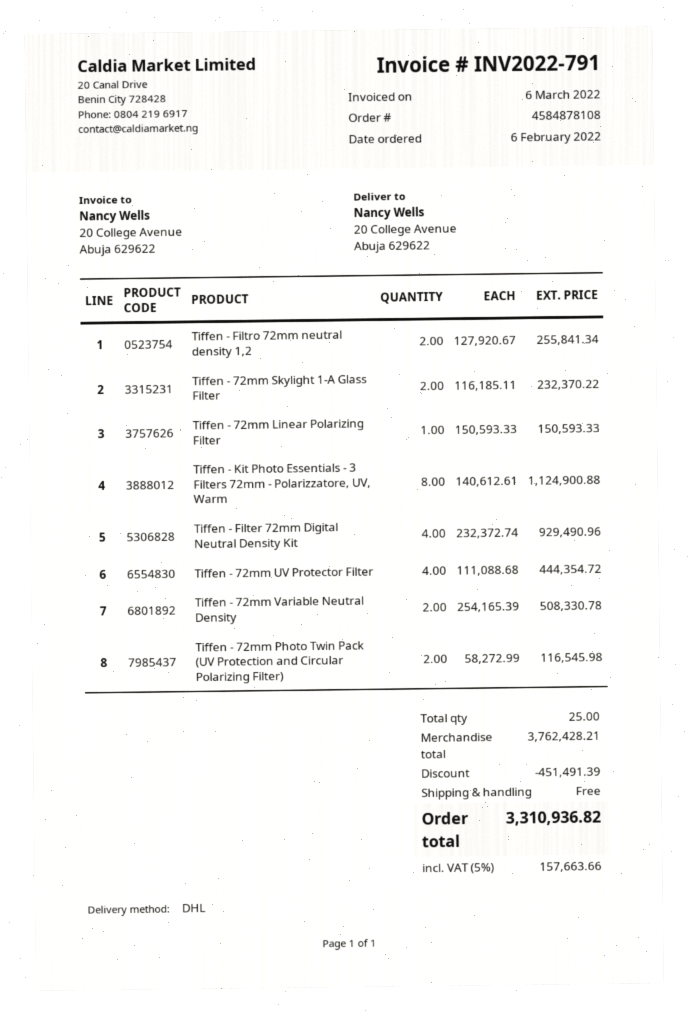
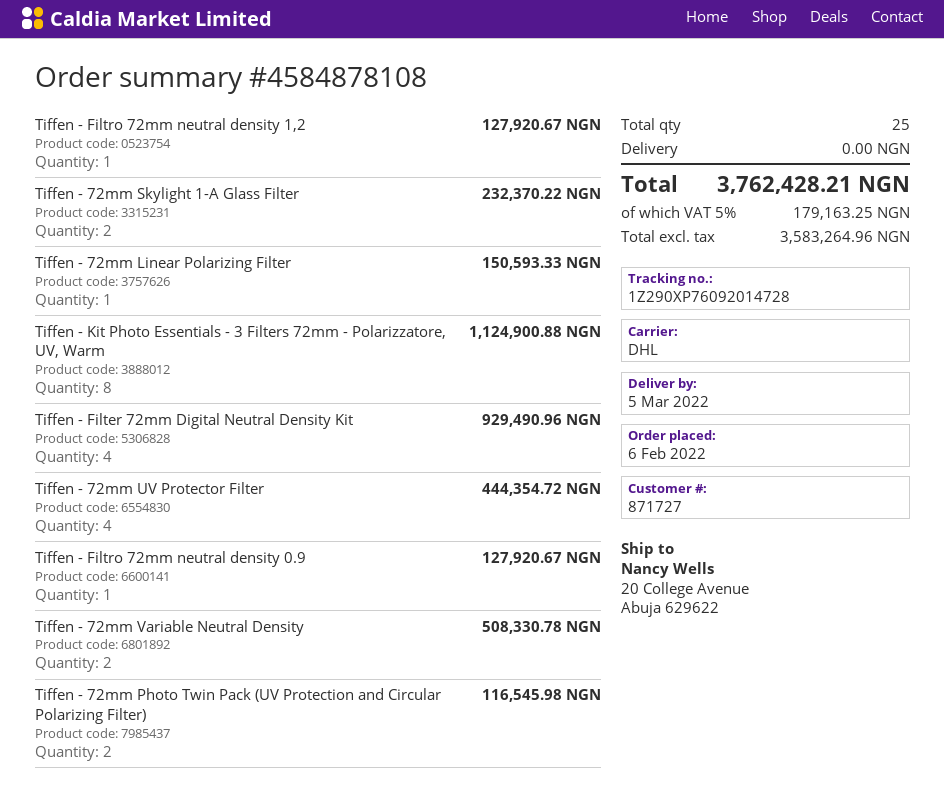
Tiffen - Filtro 72mm neutral density 1,2: 2 for 255841.34 -> 1 for 127920.67
Tiffen - Filtro 72mm neutral density 0.9: none -> 1 for 127920.67
discount: 451491.39 -> none
tax: 5% = 157663.66 -> 5% = 179163.25
total: 3310936.82 -> 3762428.21

